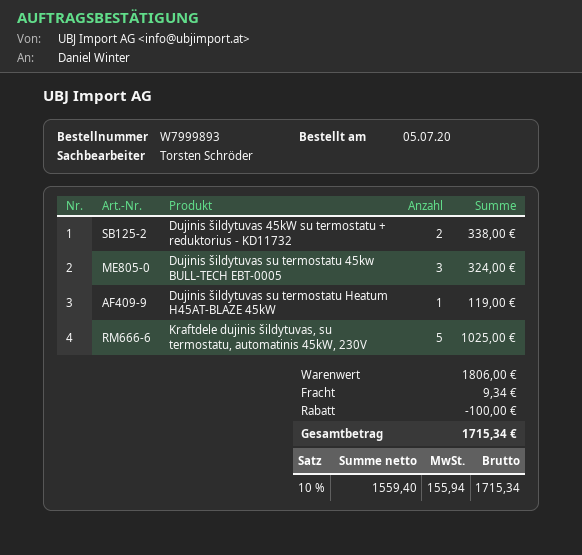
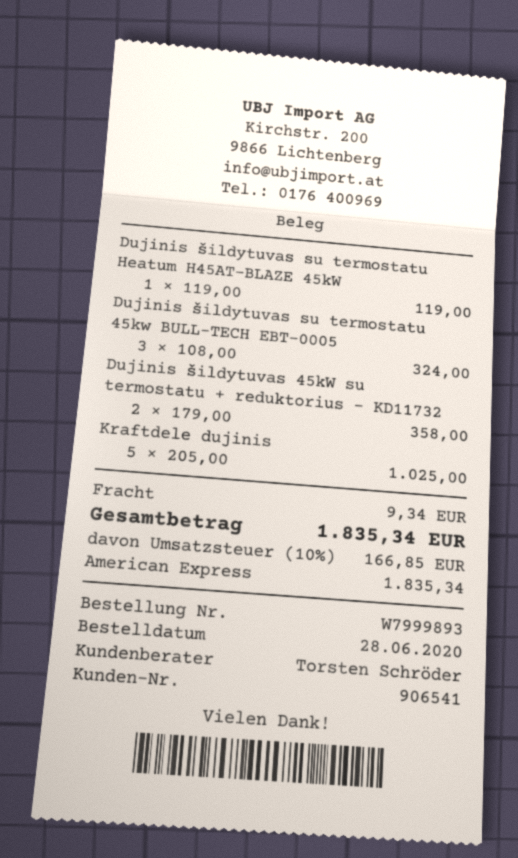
order date: 2020-07-05 -> 2020-06-28
Dujinis šildytuvas 45kW su termostatu + reduktorius - KD11732: 2 for 338.00 -> 2 for 358.00
discount: 100.00 -> none
tax: 10% = 155.94 -> 10% = 166.85
total: 1715.34 -> 1835.34

